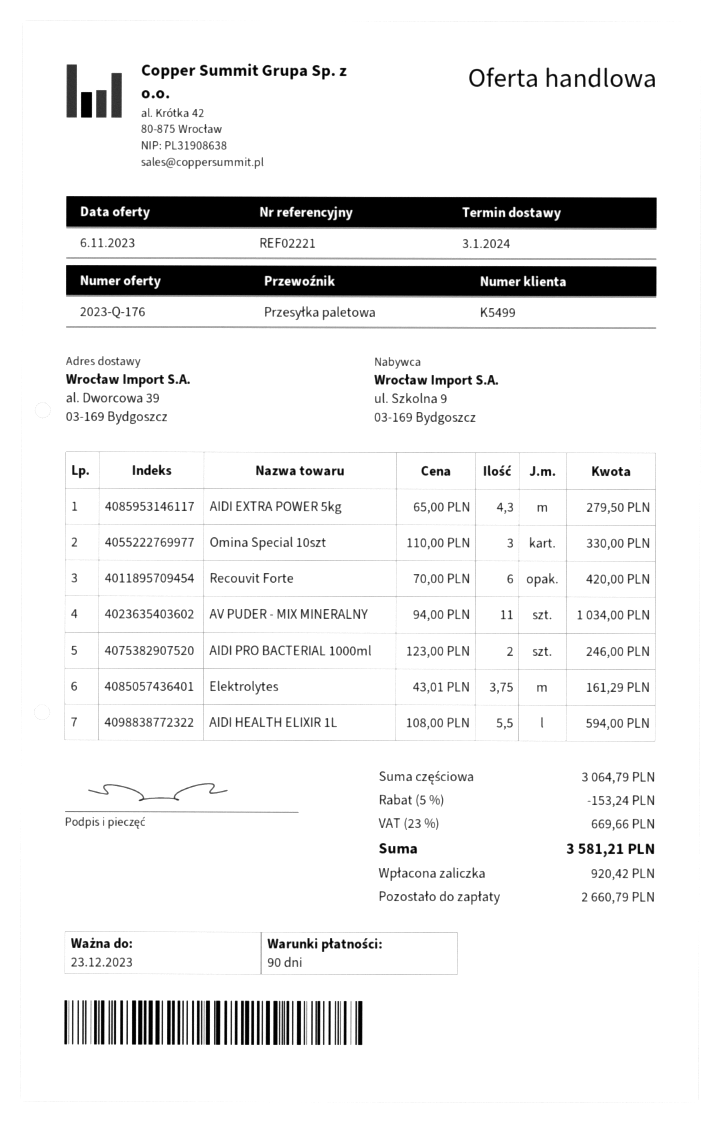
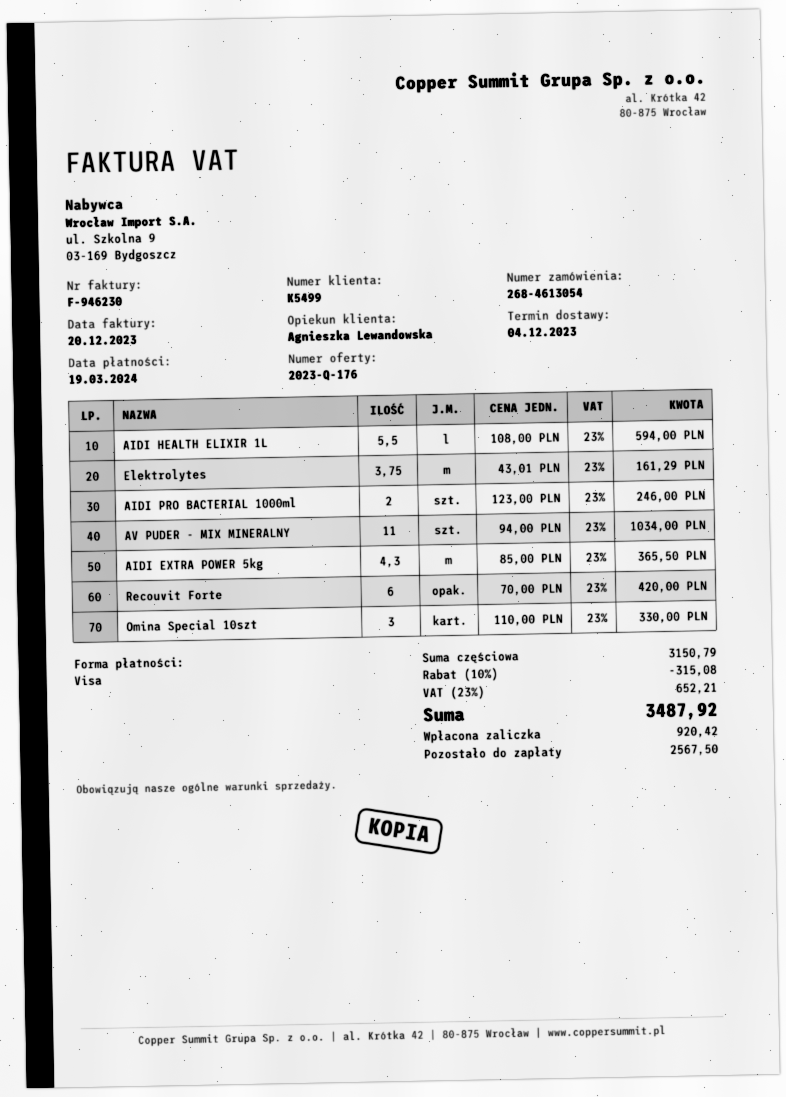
delivery date: 2024-01-03 -> 2023-12-04
AIDI EXTRA POWER 5kg: 4.3 x 65.00 = 279.50 -> 4.3 x 85.00 = 365.50
subtotal: 3064.79 -> 3150.79
discount: 5% = 153.24 -> 10% = 315.08
tax: 23% = 669.66 -> 23% = 652.21
total: 3581.21 -> 3487.92
balance: 2660.79 -> 2567.50

